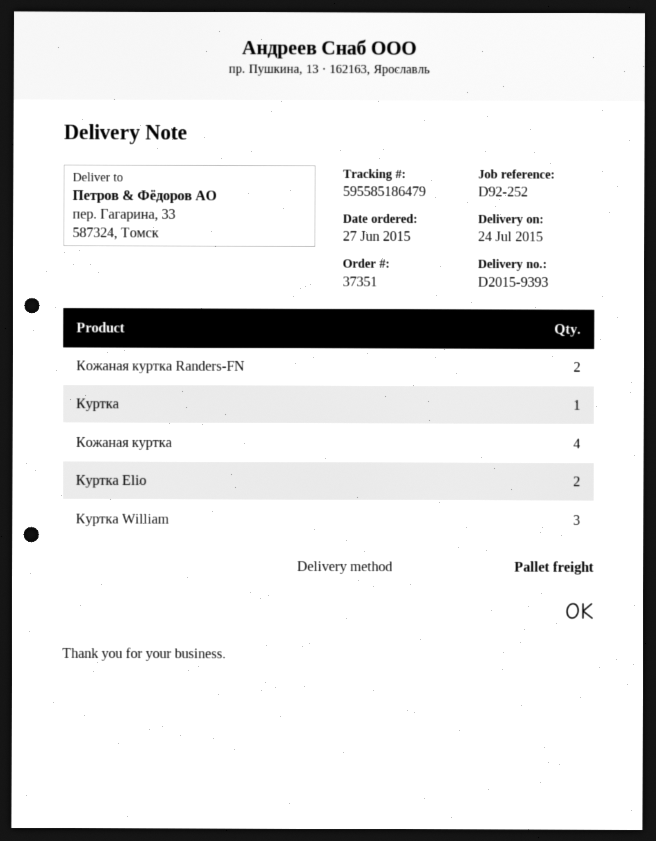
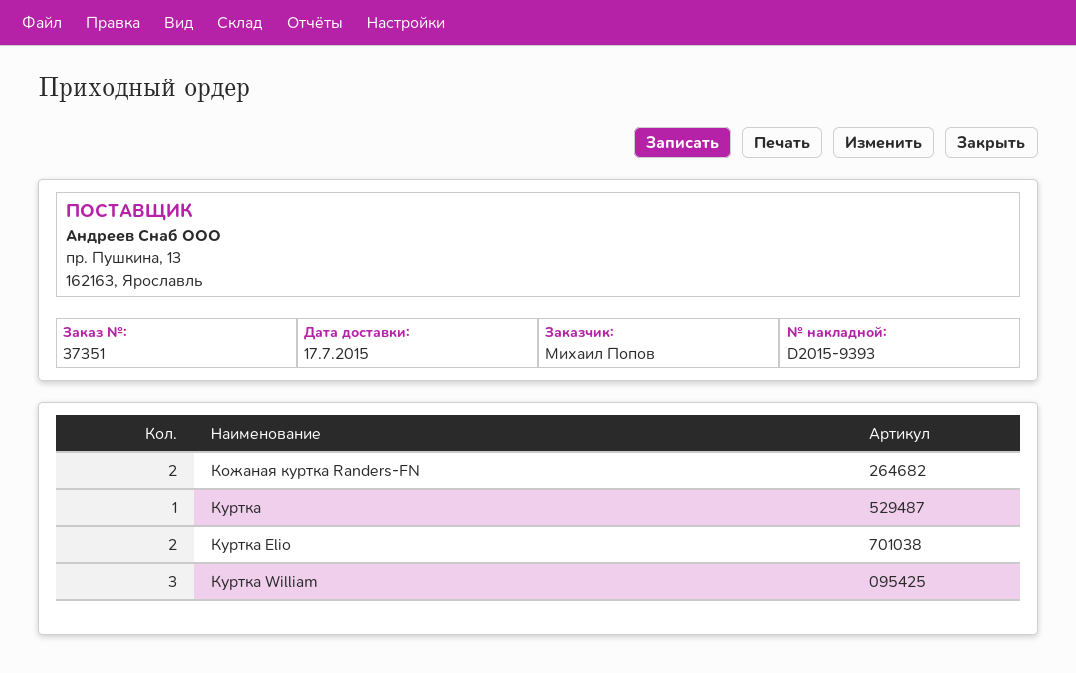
delivery date: 2015-07-24 -> 2015-07-17
Кожаная куртка: 4 -> none

